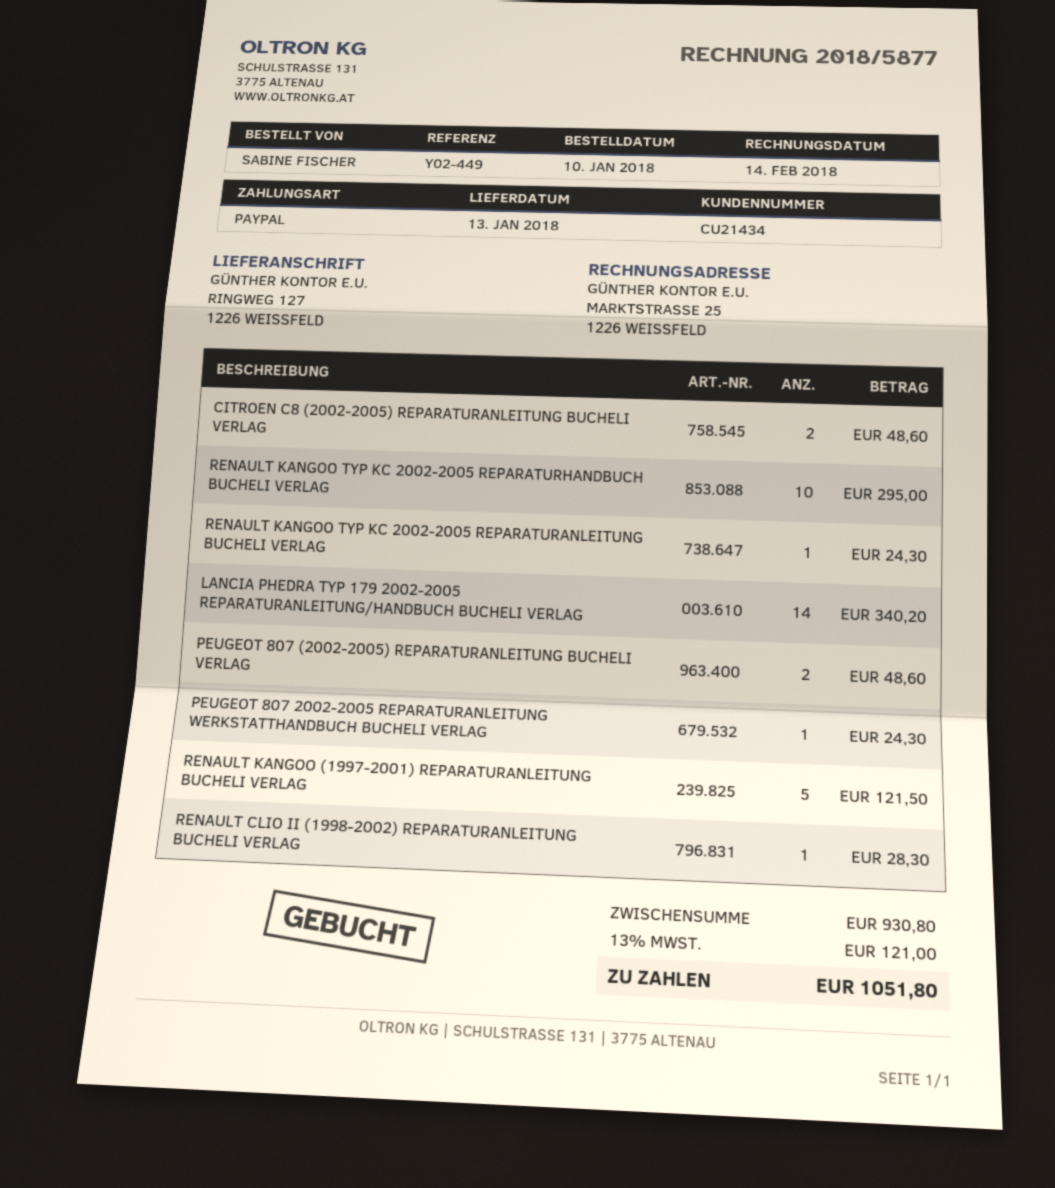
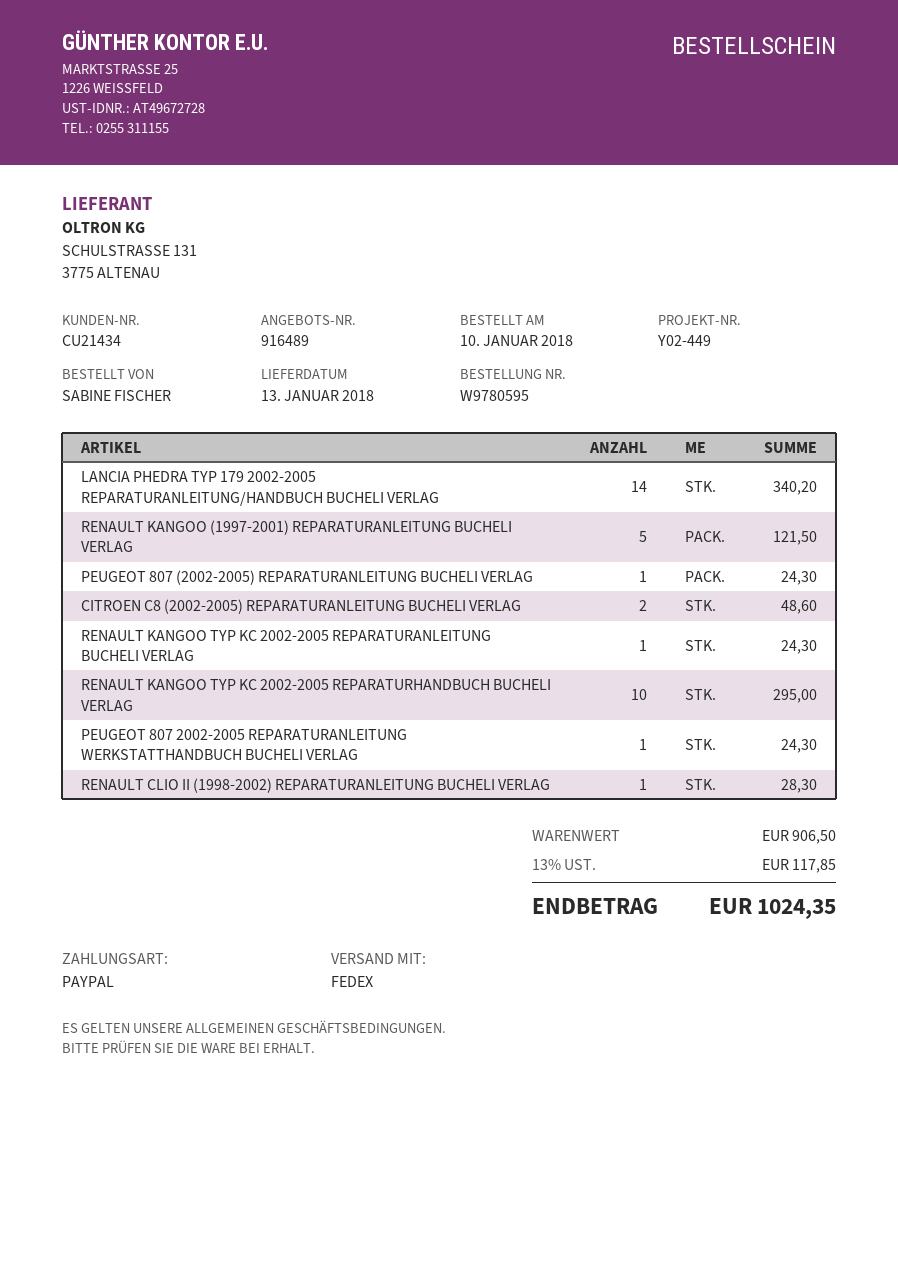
PEUGEOT 807 (2002-2005) REPARATURANLEITUNG BUCHELI VERLAG: 2 for 48.60 -> 1 for 24.30
subtotal: 930.80 -> 906.50
tax: 13% = 121.00 -> 13% = 117.85
total: 1051.80 -> 1024.35

